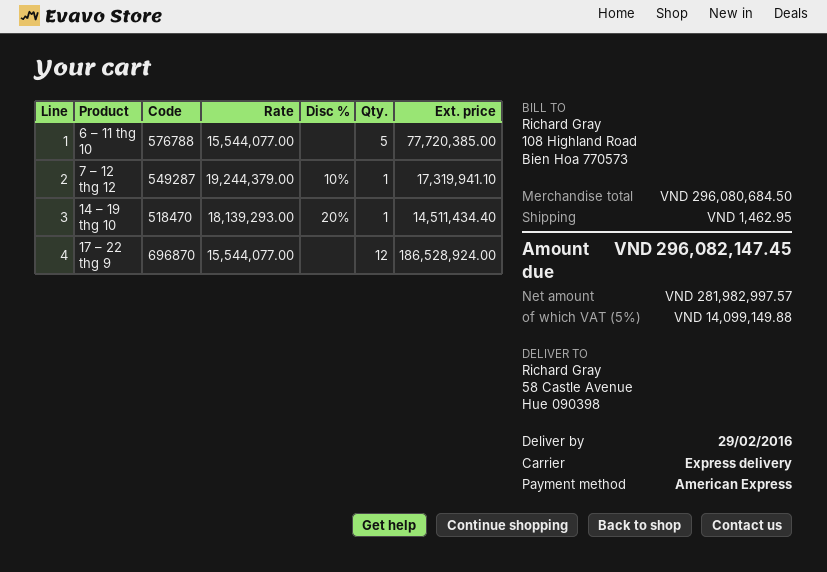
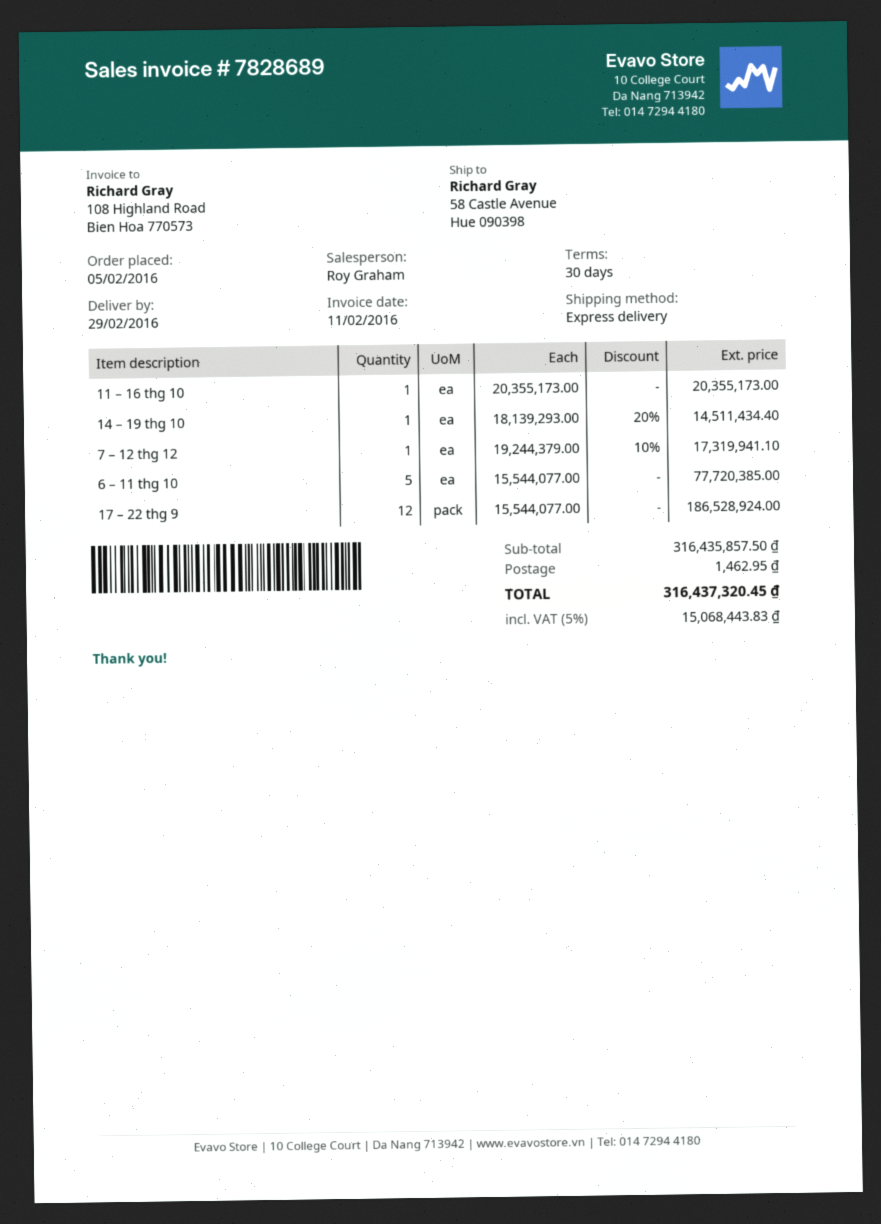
11 – 16 thg 10: none -> 1 x 20355173.00 = 20355173.00
subtotal: 296080684.50 -> 316435857.50
tax: 5% = 14099149.88 -> 5% = 15068443.83
total: 296082147.45 -> 316437320.45

